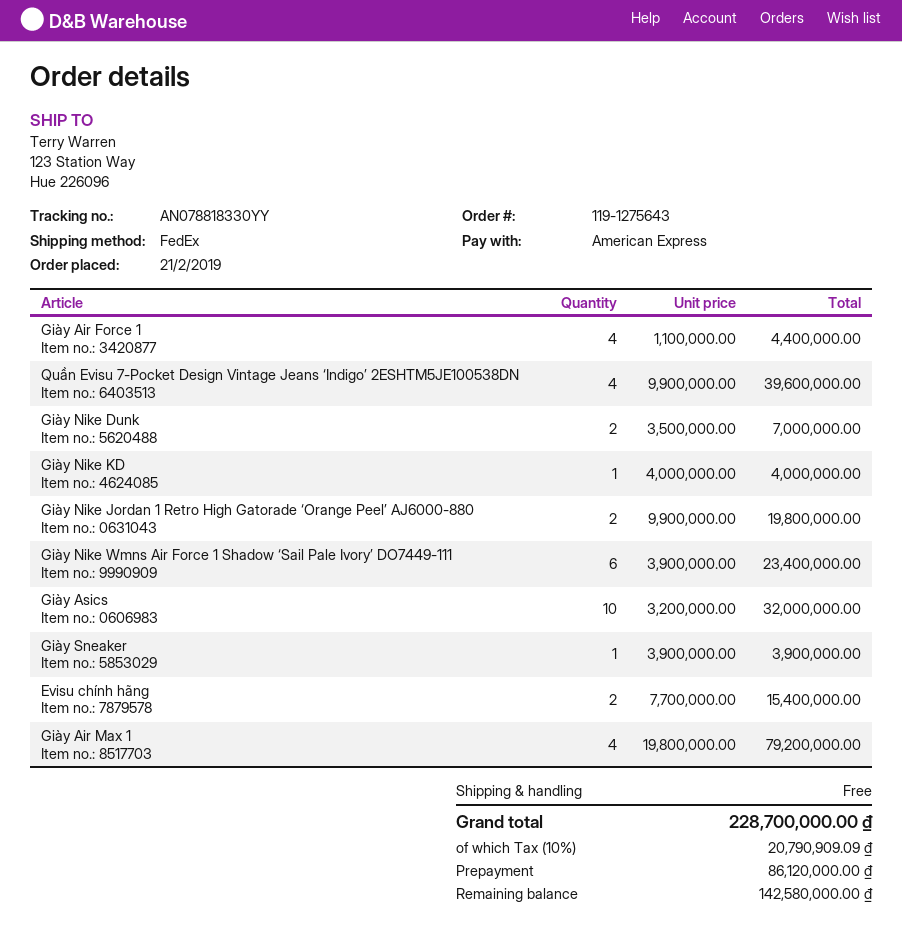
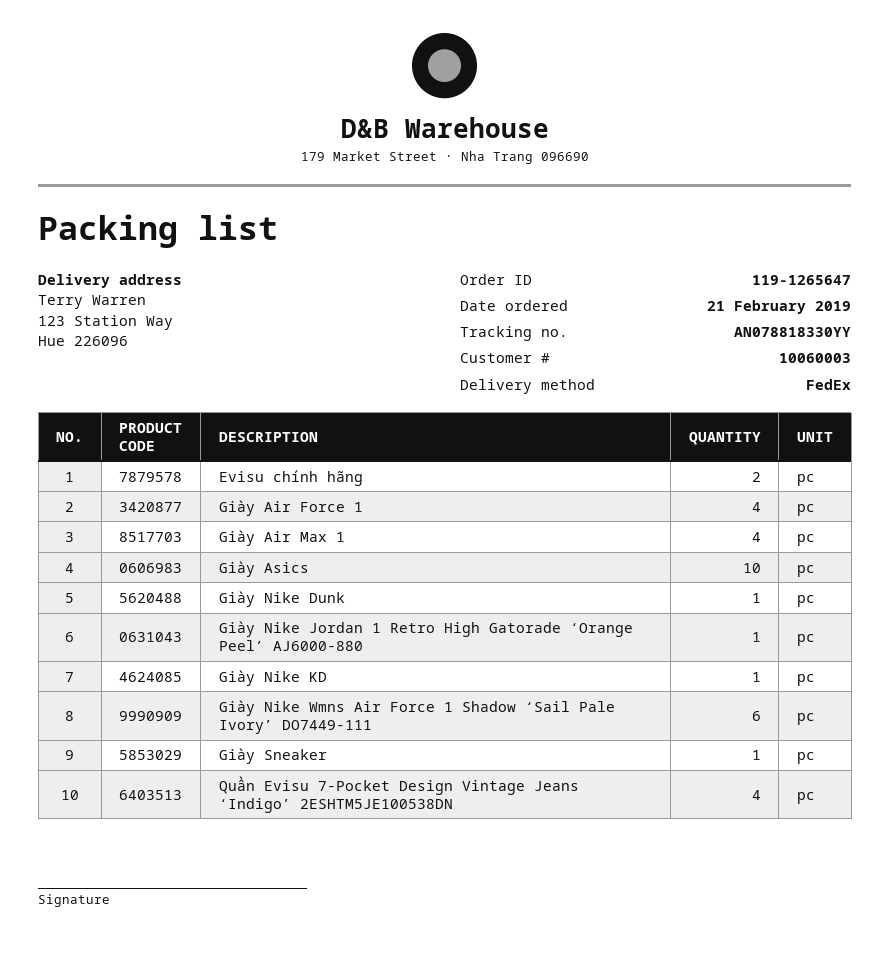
order number: 119-1275643 -> 119-1265647
Giày Nike Dunk: 2 -> 1
Giày Nike Jordan 1 Retro High Gatorade ‘Orange Peel’ AJ6000-880: 2 -> 1

